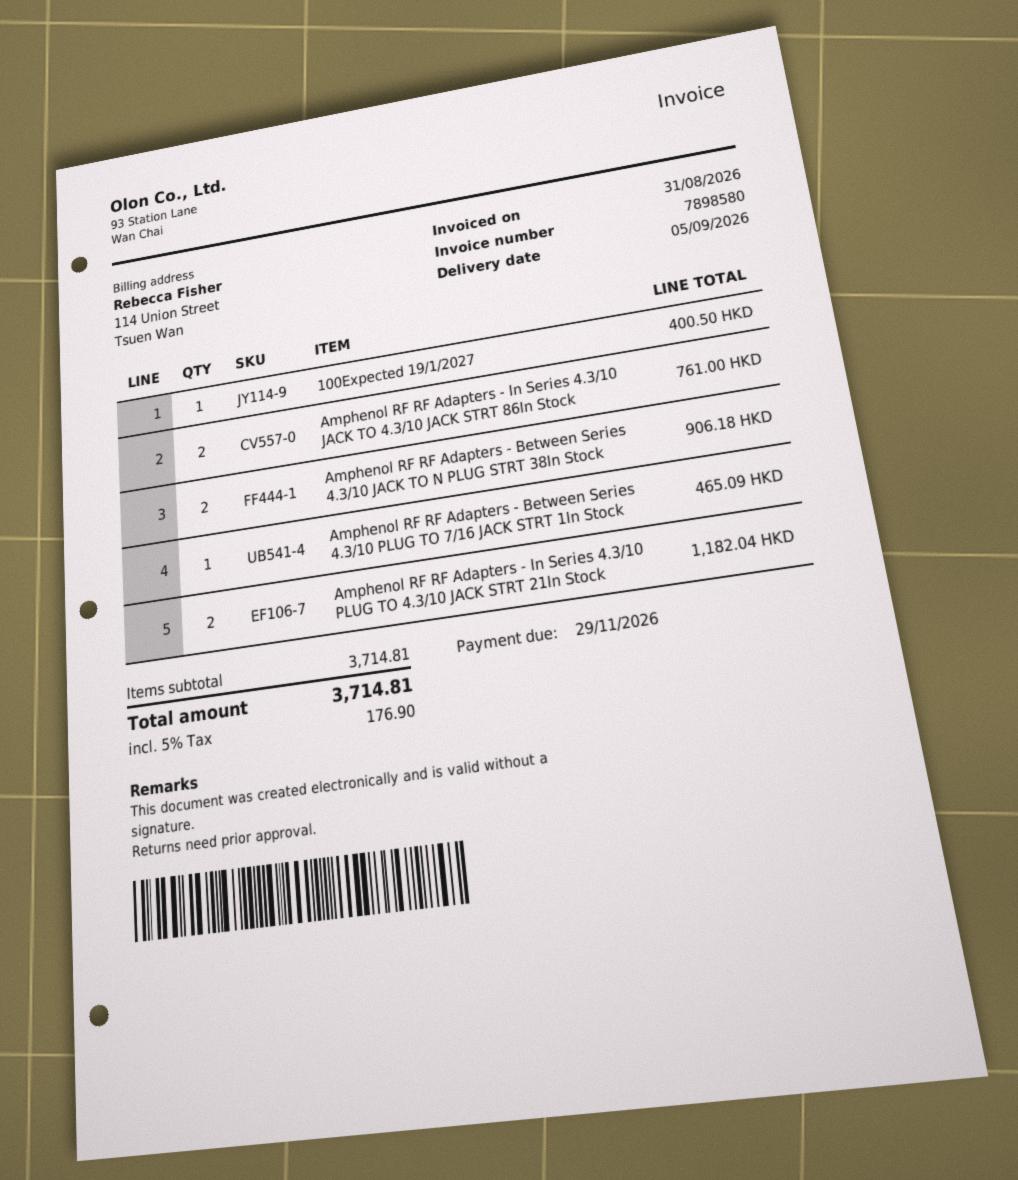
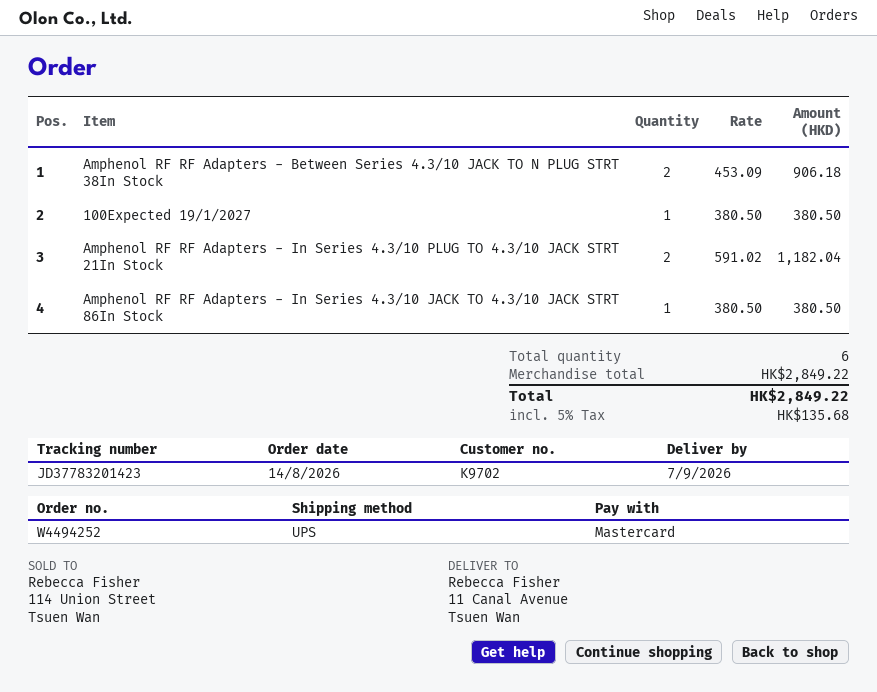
delivery date: 2026-09-05 -> 2026-09-07
100Expected 19/1/2027: 1 for 400.50 -> 1 for 380.50
Amphenol RF RF Adapters - In Series 4.3/10 JACK TO 4.3/10 JACK STRT 86In Stock: 2 for 761.00 -> 1 for 380.50
Amphenol RF RF Adapters - Between Series 4.3/10 PLUG TO 7/16 JACK STRT 1In Stock: 1 for 465.09 -> none
subtotal: 3714.81 -> 2849.22
tax: 5% = 176.90 -> 5% = 135.68
total: 3714.81 -> 2849.22

